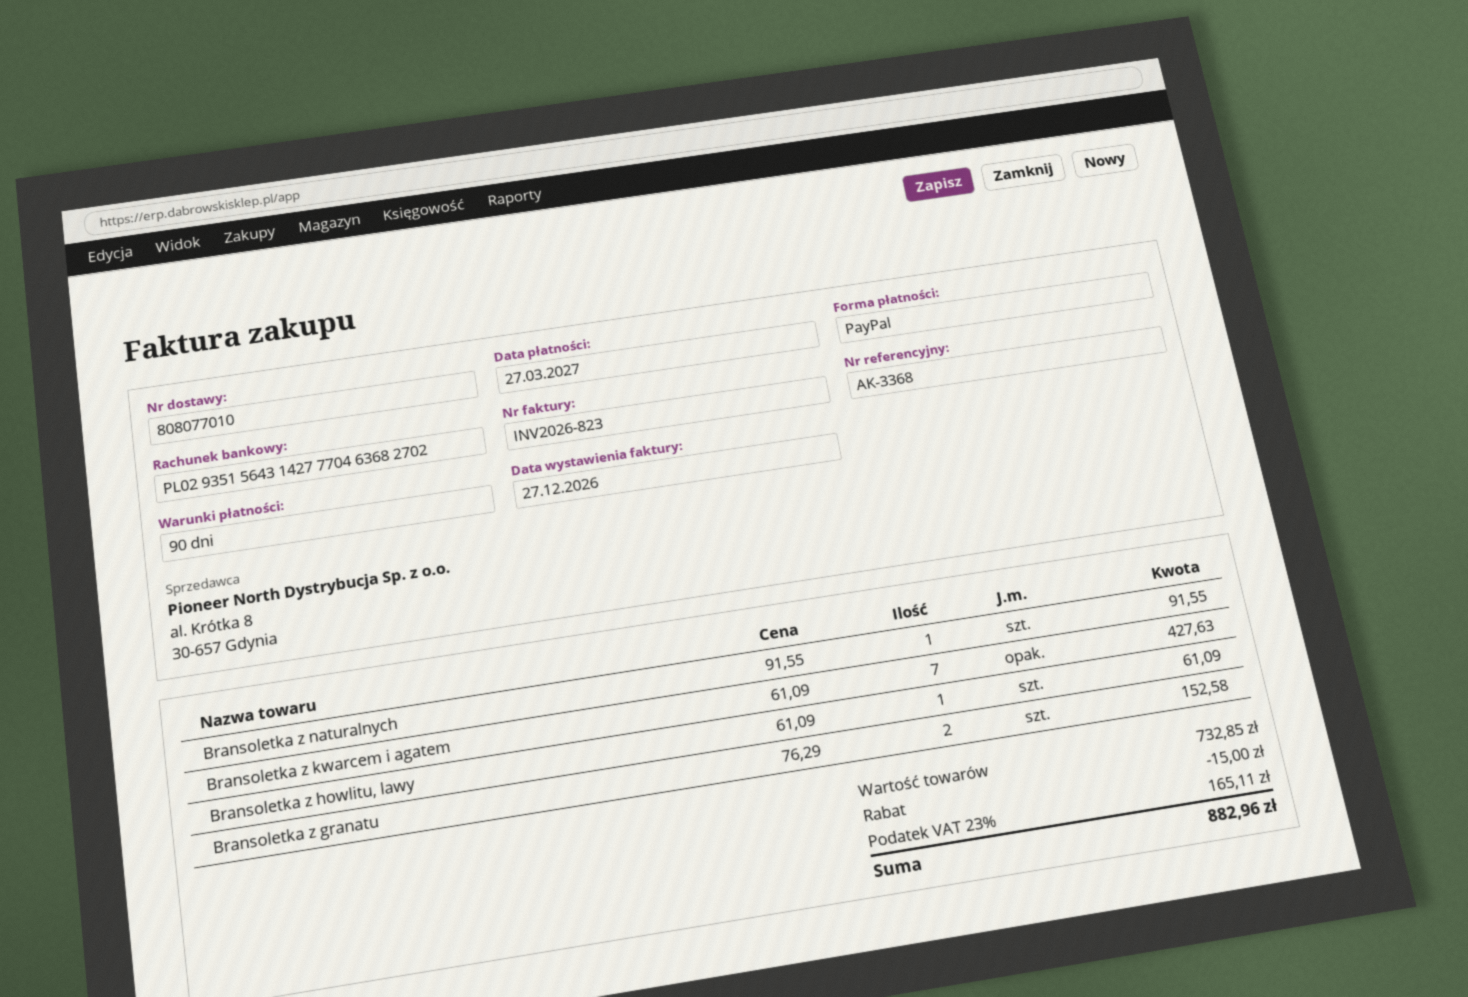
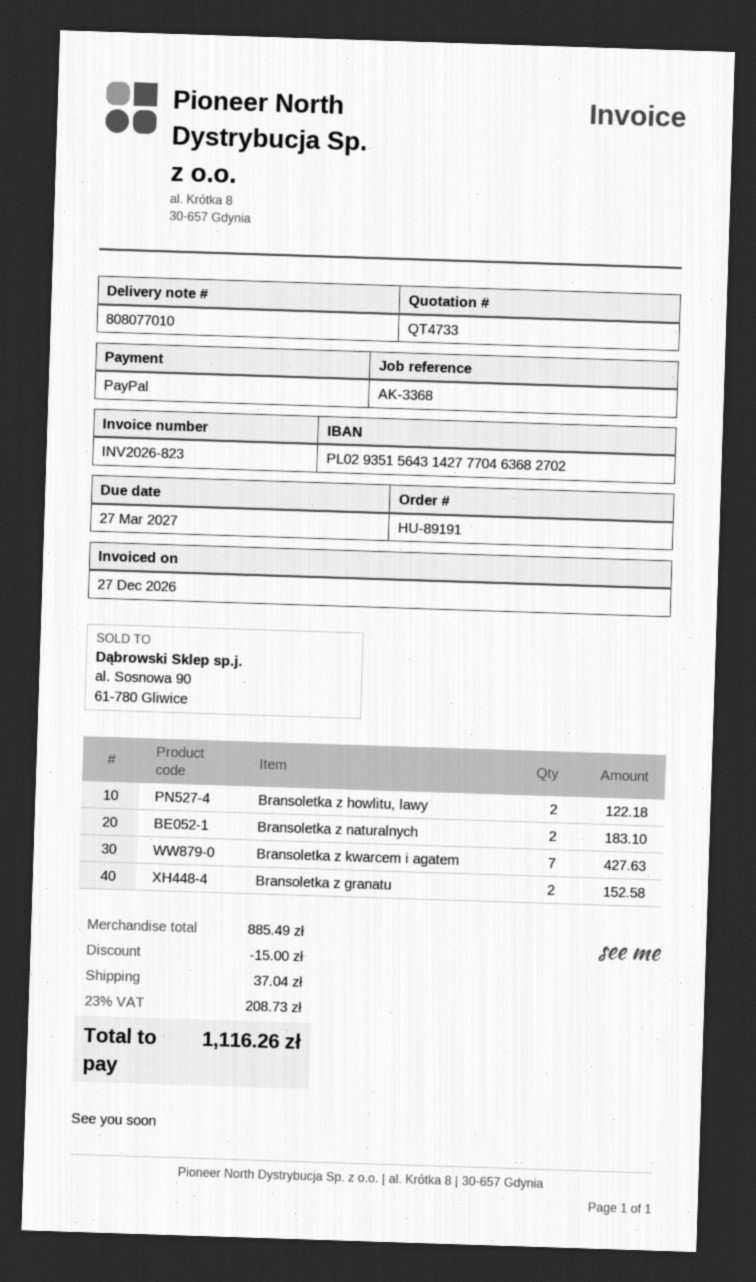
Bransoletka z naturalnych: 1 for 91.55 -> 2 for 183.10
Bransoletka z howlitu, lawy: 1 for 61.09 -> 2 for 122.18
subtotal: 732.85 -> 885.49
shipping: none -> 37.04
tax: 23% = 165.11 -> 23% = 208.73
total: 882.96 -> 1116.26

